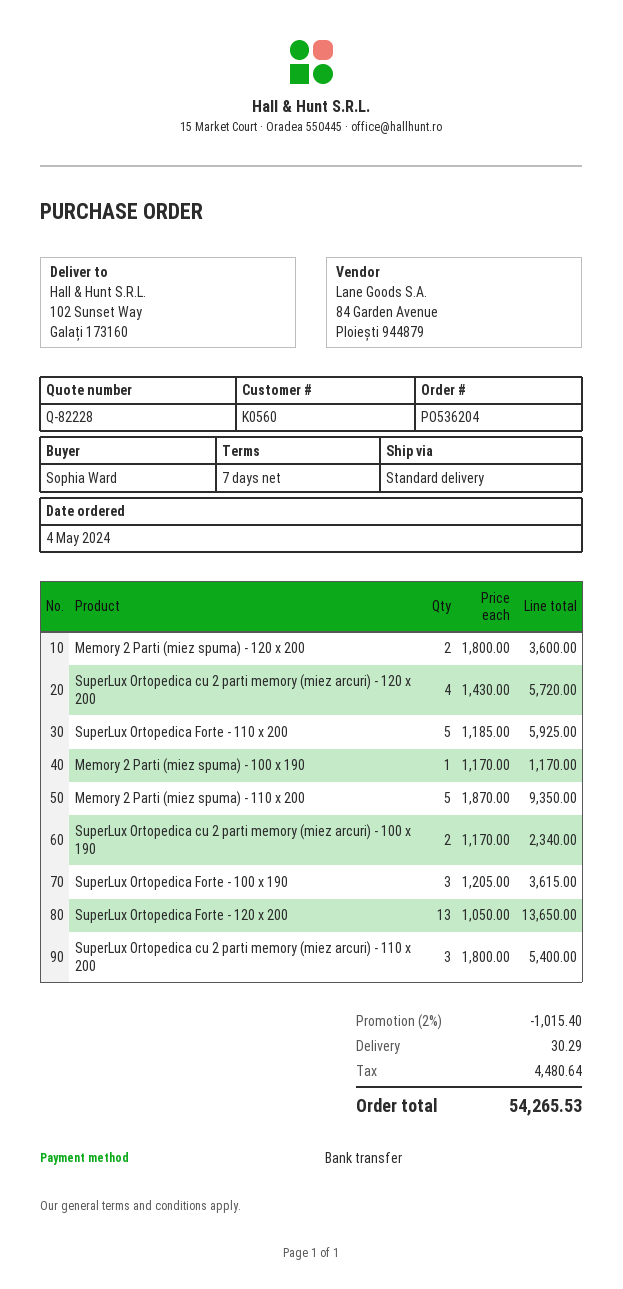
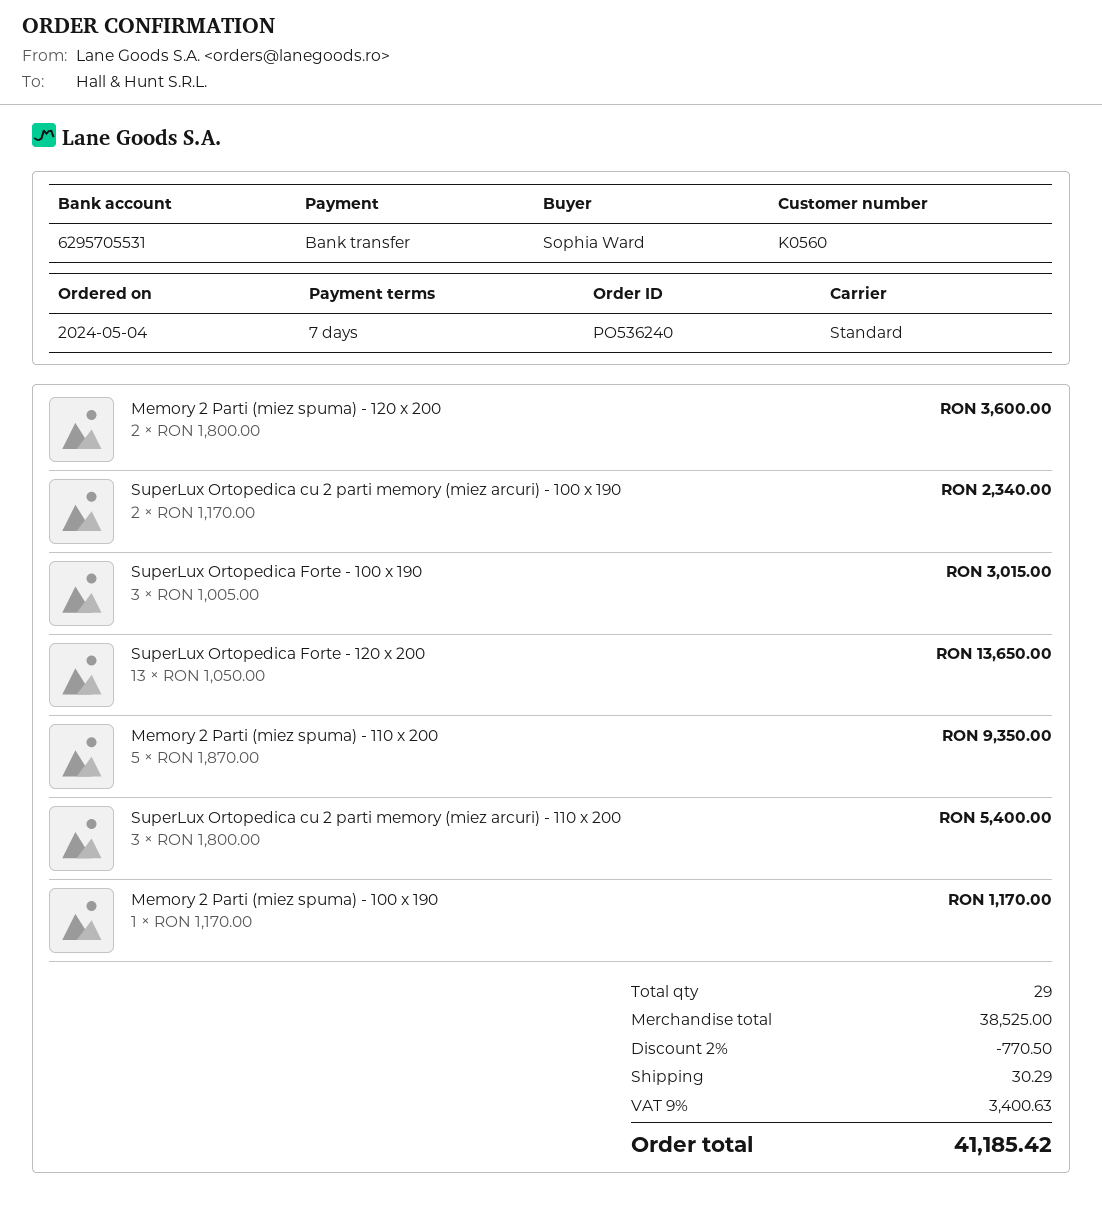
order number: PO536204 -> PO536240
SuperLux Ortopedica cu 2 parti memory (miez arcuri) - 120 x 200: 4 x 1430.00 = 5720.00 -> none
SuperLux Ortopedica Forte - 110 x 200: 5 x 1185.00 = 5925.00 -> none
SuperLux Ortopedica Forte - 100 x 190: 3 x 1205.00 = 3615.00 -> 3 x 1005.00 = 3015.00
discount: 2% = 1015.40 -> 2% = 770.50
tax: 4480.64 -> 3400.63
total: 54265.53 -> 41185.42

